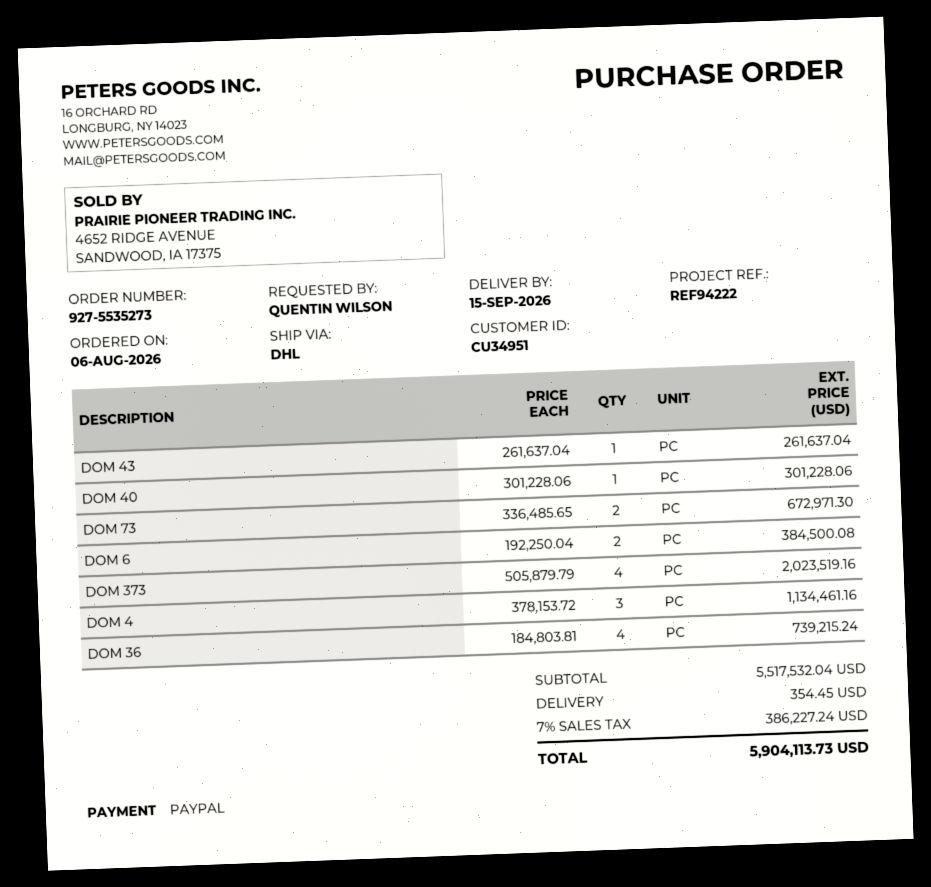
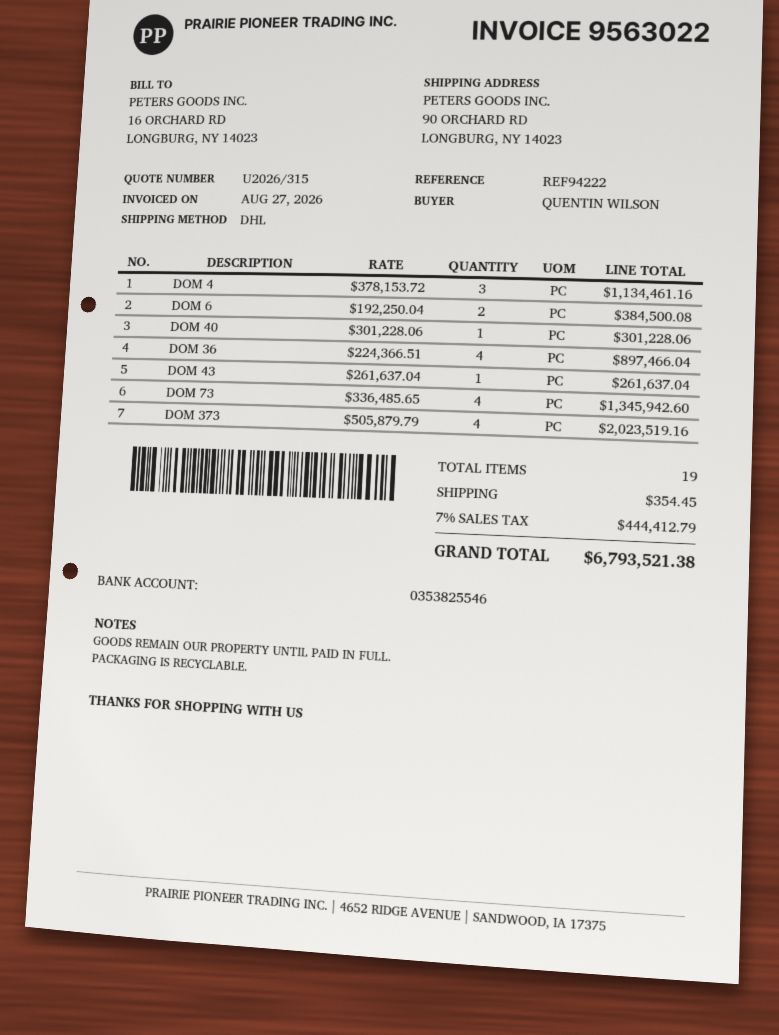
DOM 73: 2 x 336485.65 = 672971.30 -> 4 x 336485.65 = 1345942.60
DOM 36: 4 x 184803.81 = 739215.24 -> 4 x 224366.51 = 897466.04
tax: 7% = 386227.24 -> 7% = 444412.79
total: 5904113.73 -> 6793521.38

